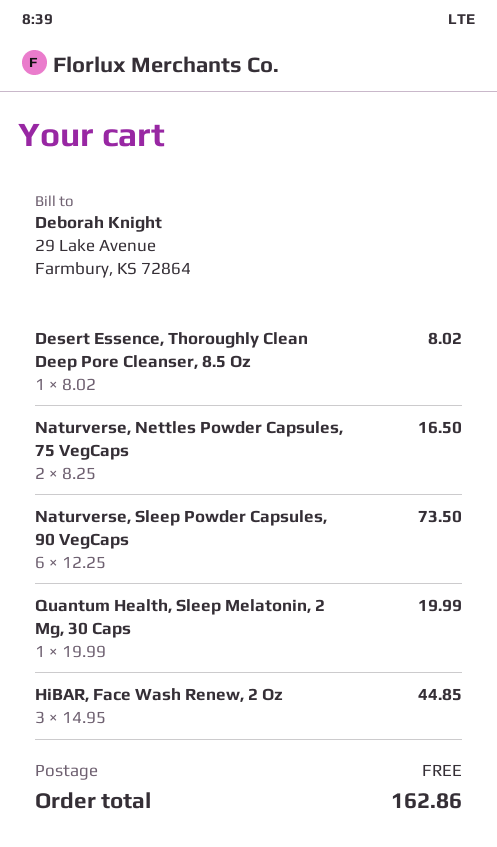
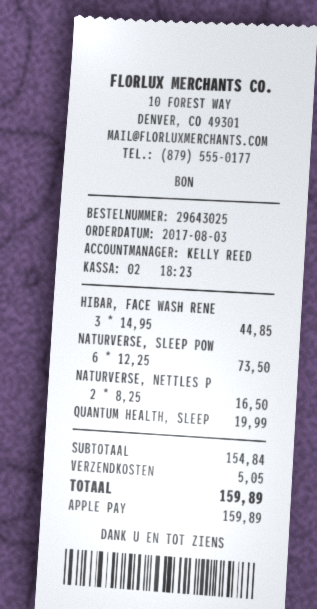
Desert Essence, Thoroughly Clean Deep Pore Cleanser, 8.5 Oz: 1 x 8.02 = 8.02 -> none
shipping: 0.00 -> 5.05
total: 162.86 -> 159.89

